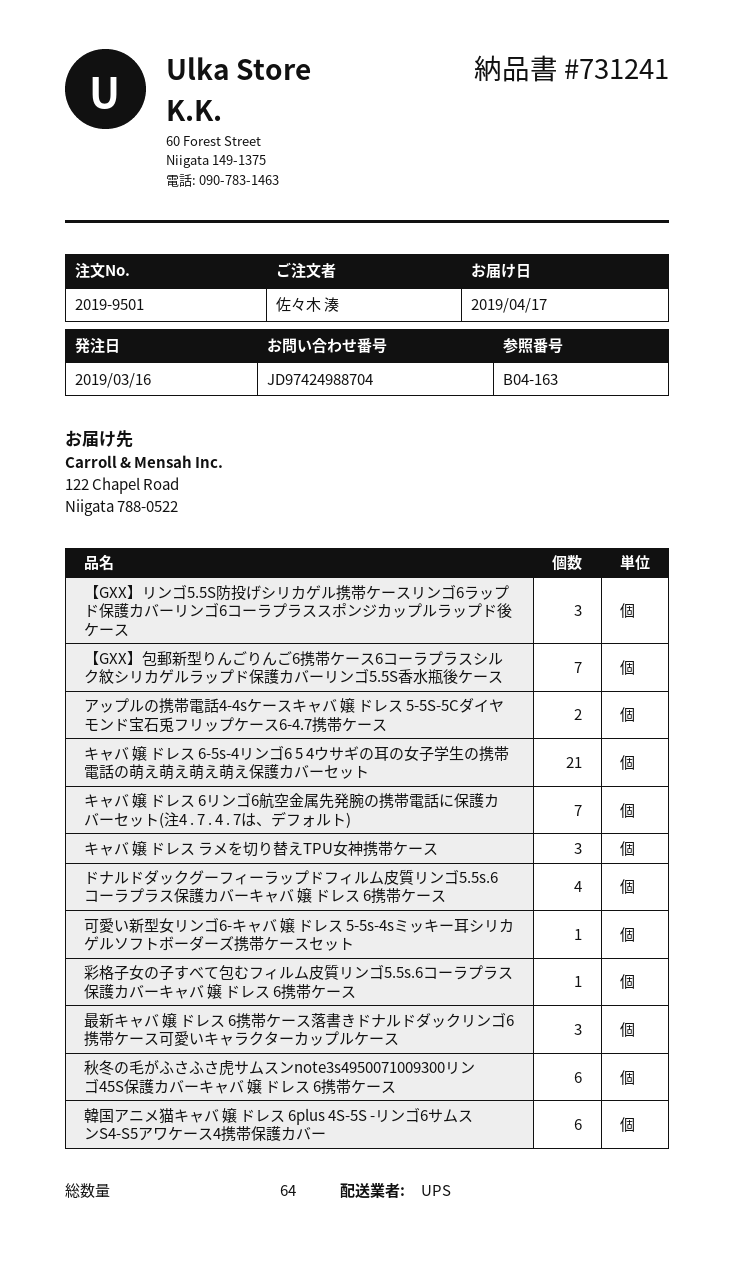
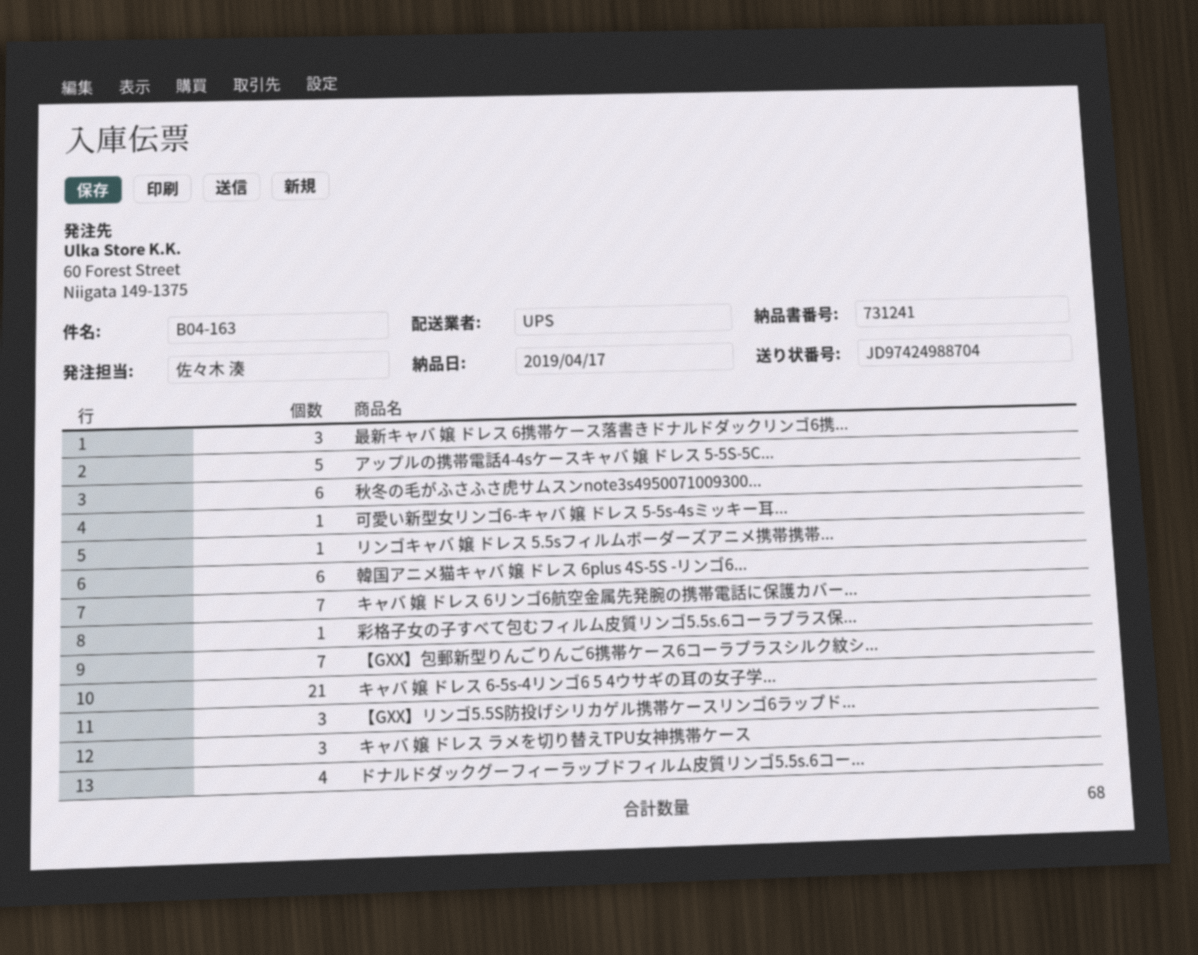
アップルの携帯電話4-4sケースキャバ 嬢 ドレス 5-5S-5Cダイヤモンド宝石兎フリップケース6-4.7携帯ケース: 2 -> 5
リンゴキャバ 嬢 ドレス 5.5sフィルムボーダーズアニメ携帯携帯...: none -> 1
total quantity: 64 -> 68

